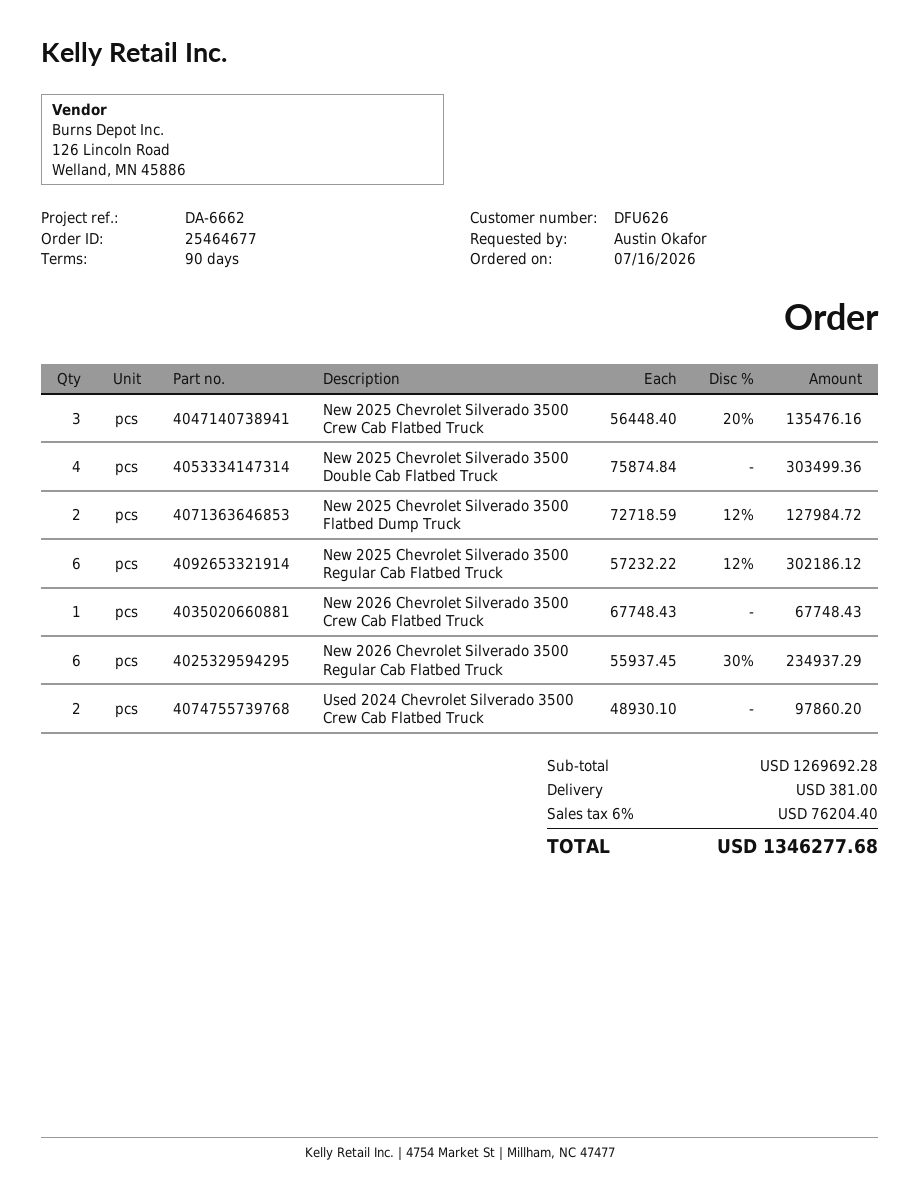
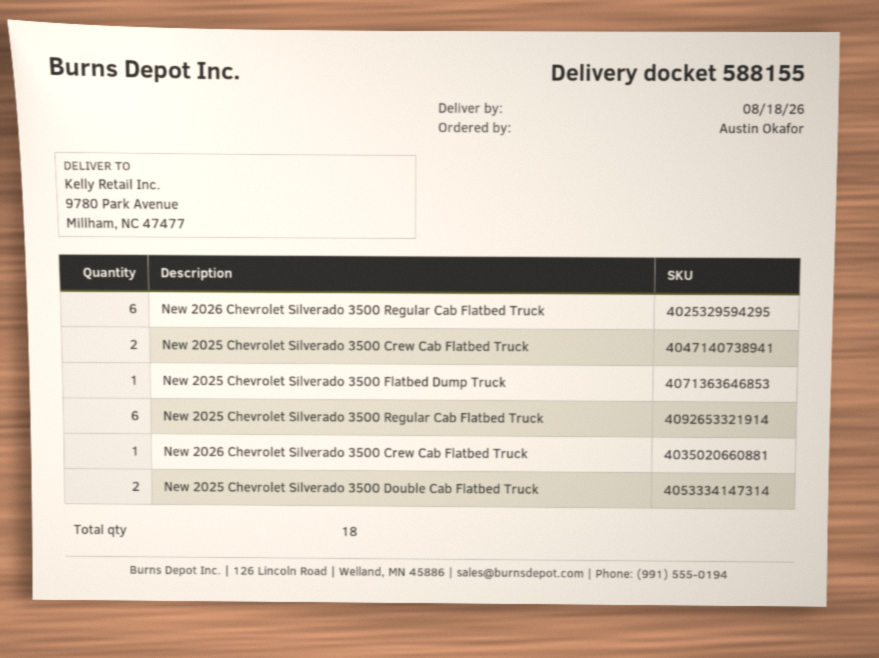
New 2025 Chevrolet Silverado 3500 Crew Cab Flatbed Truck: 3 -> 2
New 2025 Chevrolet Silverado 3500 Double Cab Flatbed Truck: 4 -> 2
New 2025 Chevrolet Silverado 3500 Flatbed Dump Truck: 2 -> 1
Used 2024 Chevrolet Silverado 3500 Crew Cab Flatbed Truck: 2 -> none

